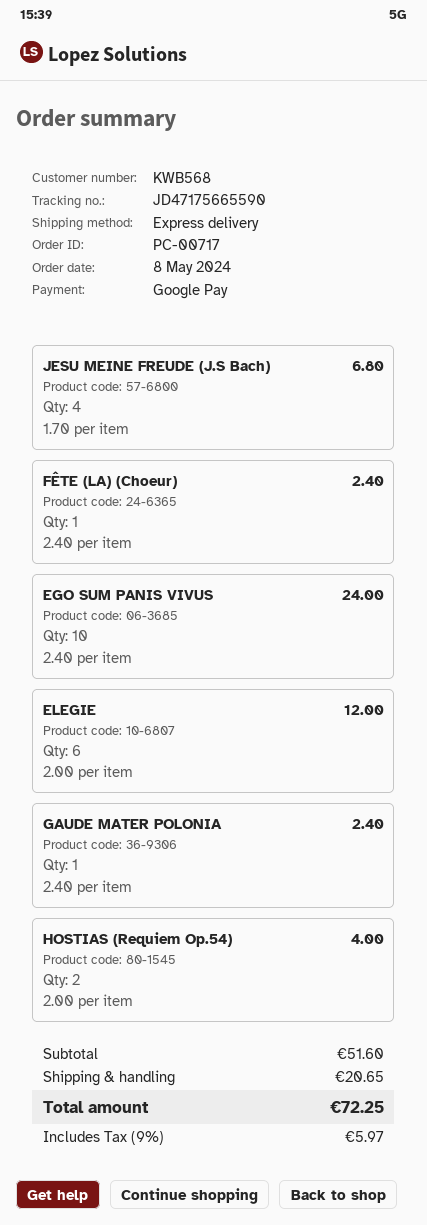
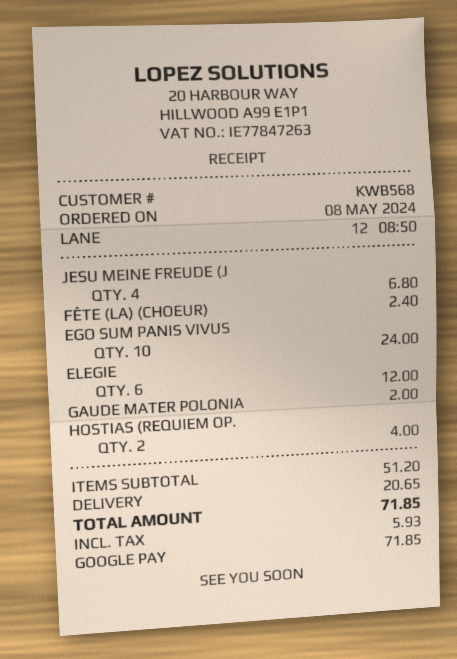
GAUDE MATER POLONIA: 1 for 2.40 -> 1 for 2.00
subtotal: 51.60 -> 51.20
tax: 5.97 -> 5.93
total: 72.25 -> 71.85

